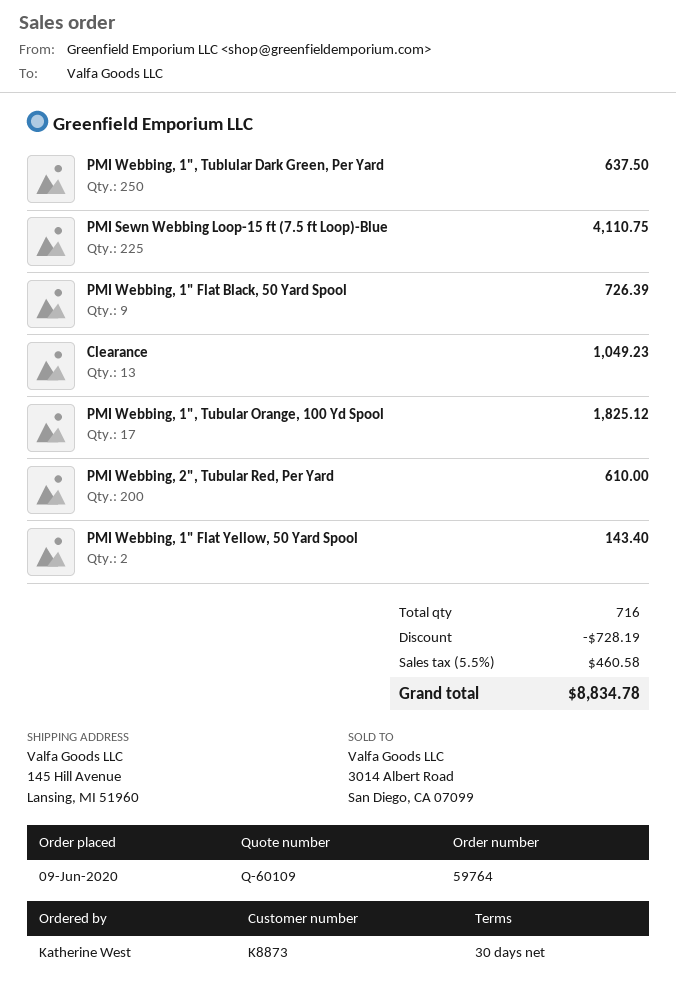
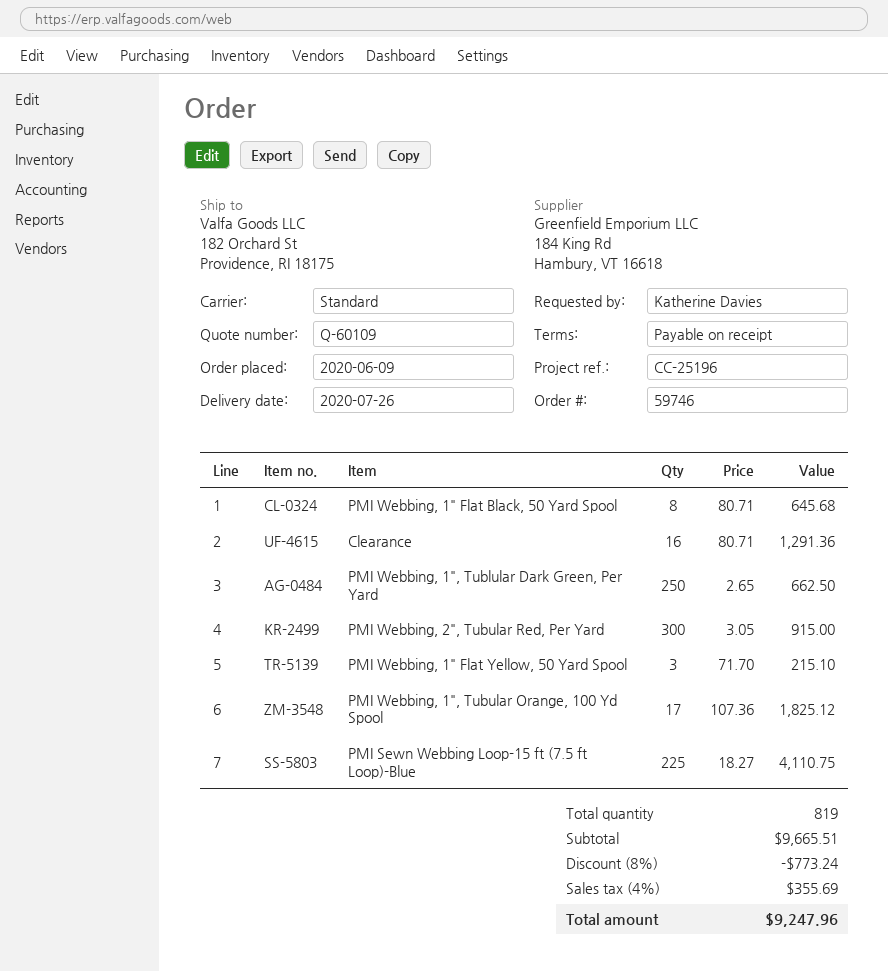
order number: 59764 -> 59746
payment terms: 30 days -> on receipt
ordered by: Katherine West -> Katherine Davies
ship to: 145 Hill Avenue, Lansing, MI 51960 -> 182 Orchard St, Providence, RI 18175
PMI Webbing, 1", Tublular Dark Green, Per Yard: 250 for 637.50 -> 250 for 662.50
PMI Webbing, 1" Flat Black, 50 Yard Spool: 9 for 726.39 -> 8 for 645.68
Clearance: 13 for 1049.23 -> 16 for 1291.36
PMI Webbing, 2", Tubular Red, Per Yard: 200 for 610.00 -> 300 for 915.00
PMI Webbing, 1" Flat Yellow, 50 Yard Spool: 2 for 143.40 -> 3 for 215.10
total quantity: 716 -> 819
discount: 728.19 -> 773.24
tax: 5.5% = 460.58 -> 4% = 355.69
total: 8834.78 -> 9247.96

